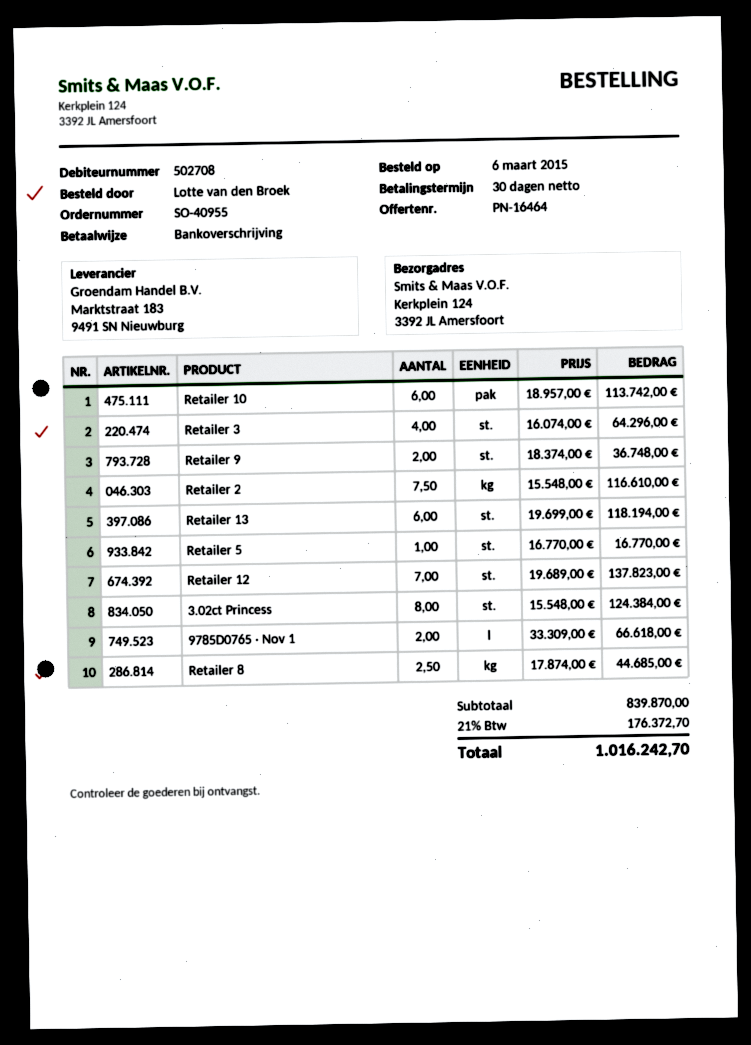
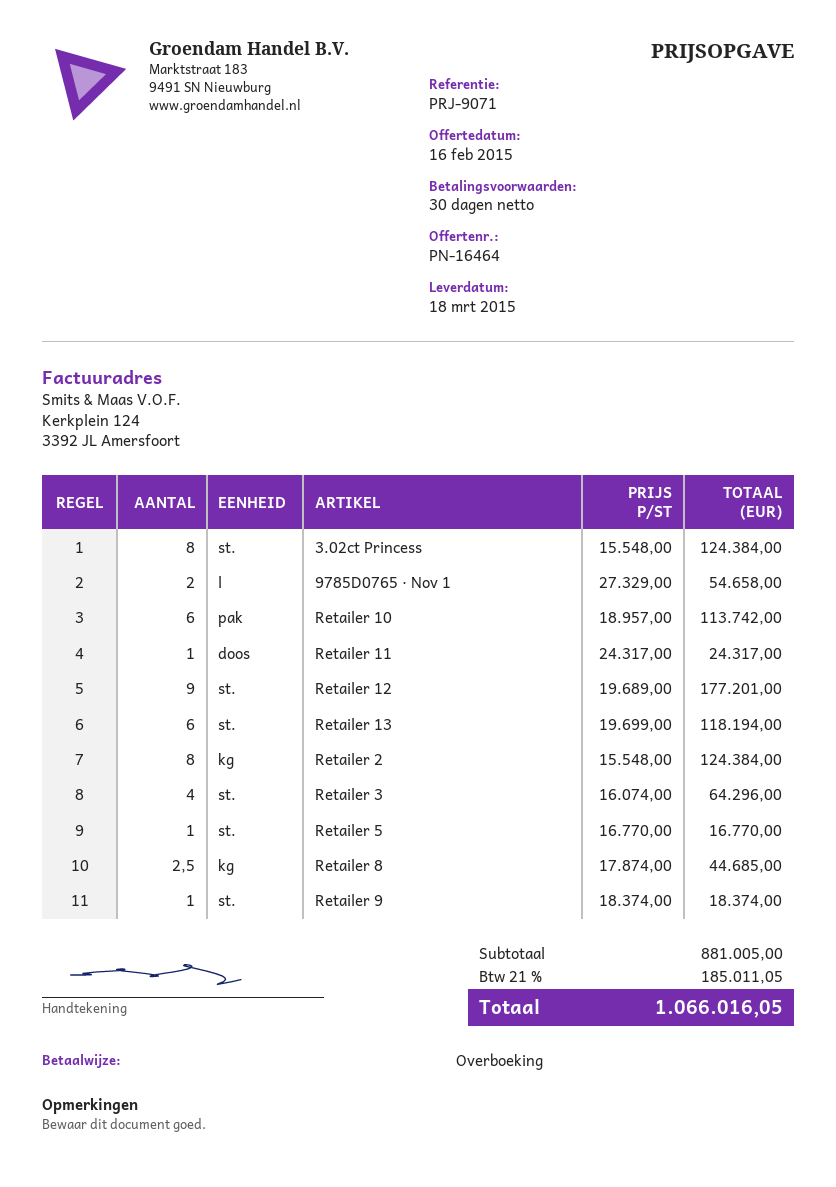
Retailer 9: 2 x 18374.00 = 36748.00 -> 1 x 18374.00 = 18374.00
Retailer 2: 7.5 x 15548.00 = 116610.00 -> 8 x 15548.00 = 124384.00
Retailer 12: 7 x 19689.00 = 137823.00 -> 9 x 19689.00 = 177201.00
9785D0765 · Nov 1: 2 x 33309.00 = 66618.00 -> 2 x 27329.00 = 54658.00
Retailer 11: none -> 1 x 24317.00 = 24317.00
subtotal: 839870.00 -> 881005.00
tax: 21% = 176372.70 -> 21% = 185011.05
total: 1016242.70 -> 1066016.05

